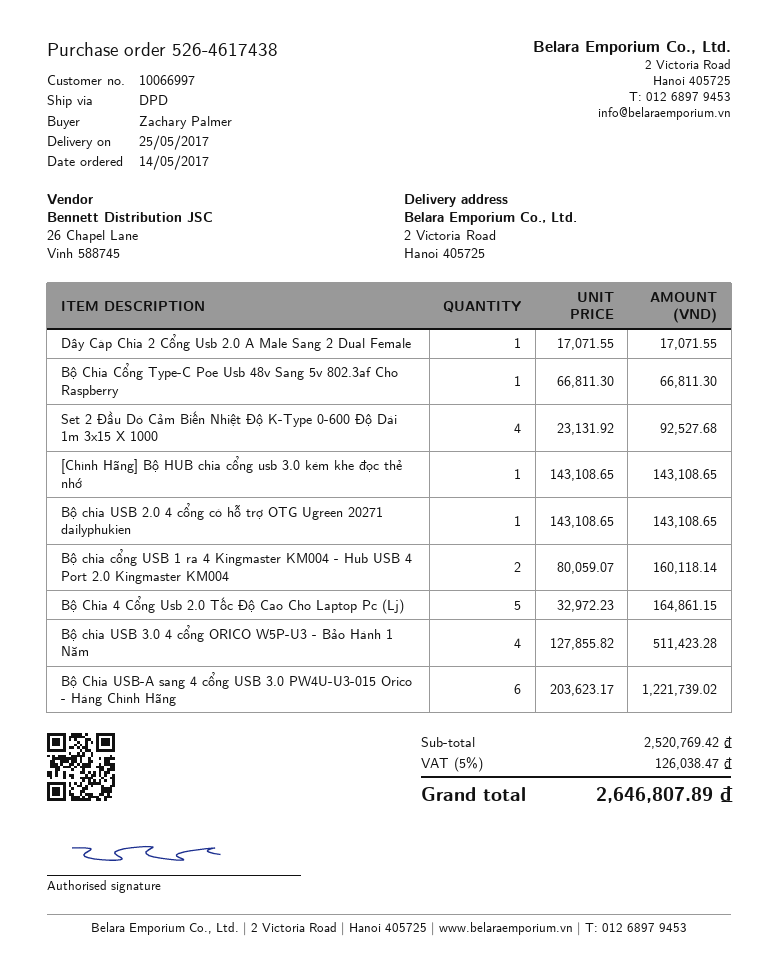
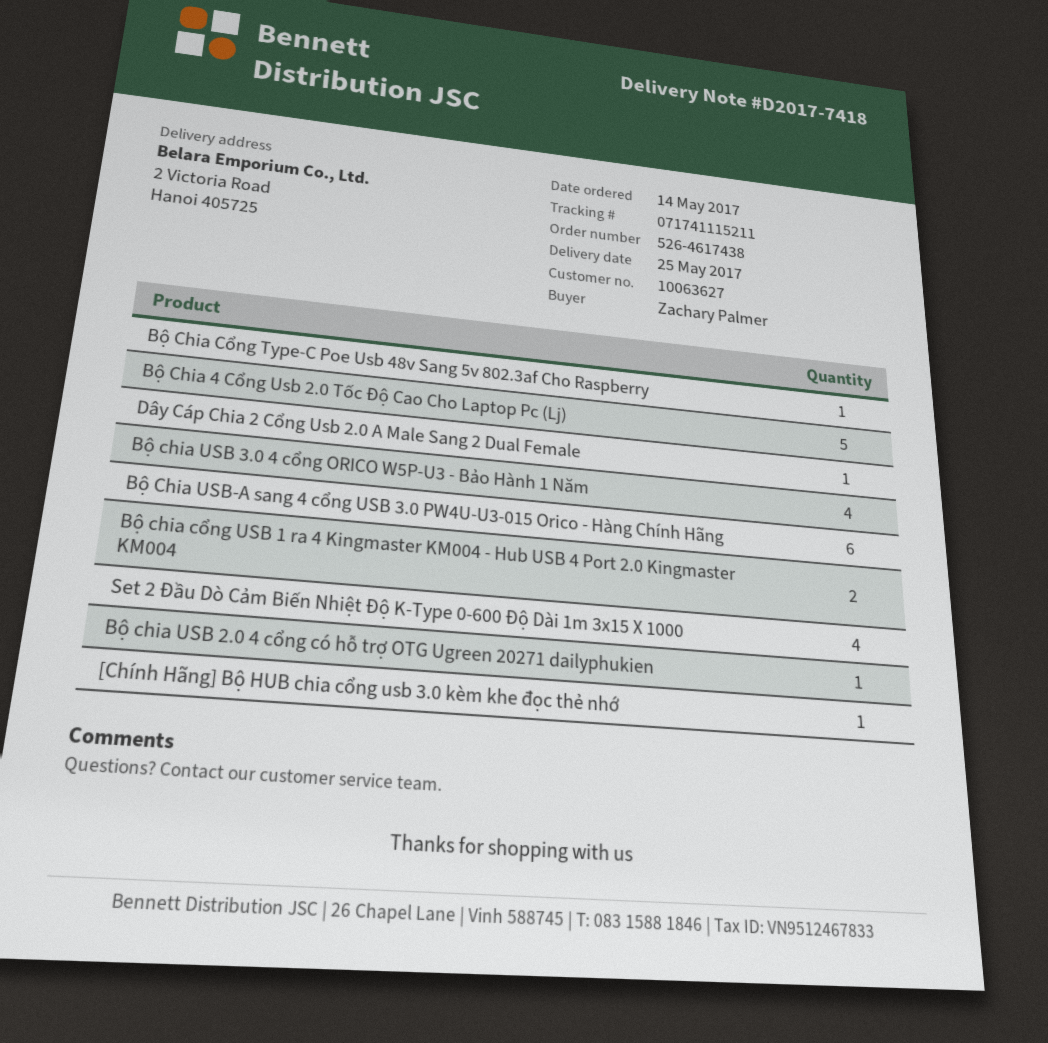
customer number: 10066997 -> 10063627

